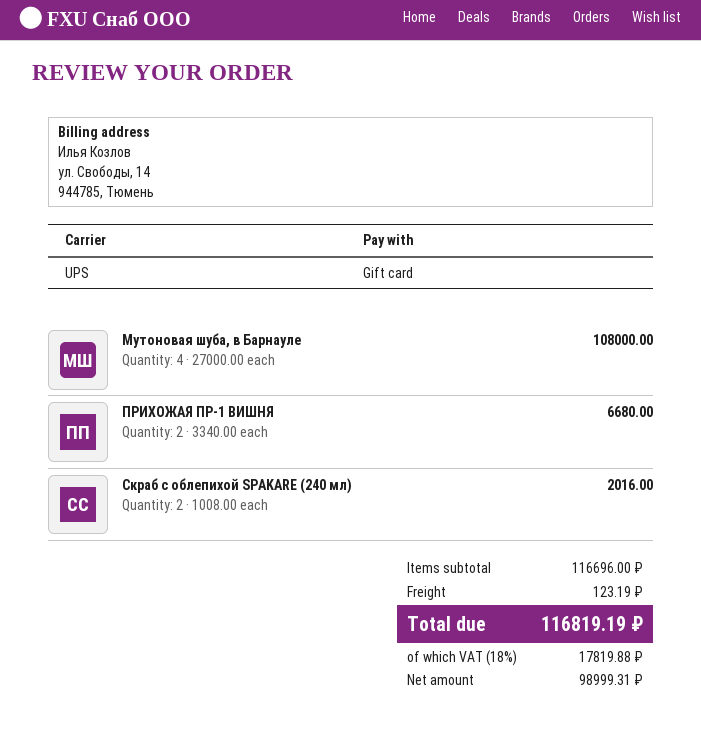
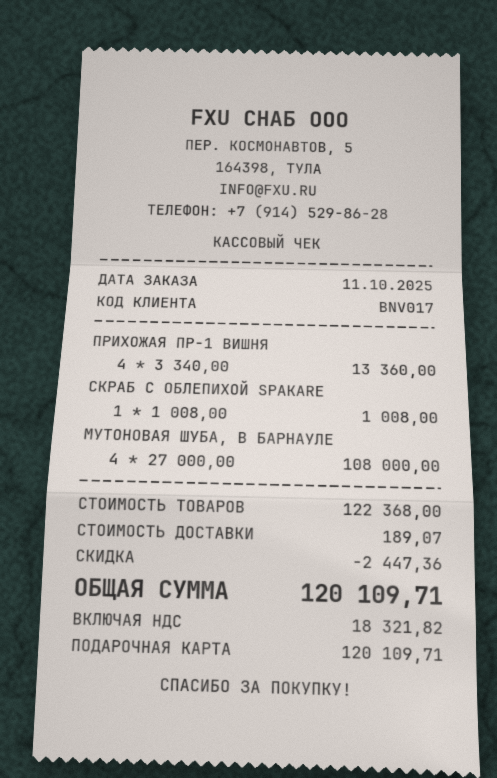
ПРИХОЖАЯ ПР-1 ВИШНЯ: 2 x 3340.00 = 6680.00 -> 4 x 3340.00 = 13360.00
Скраб с облепихой SPAKARE (240 мл): 2 x 1008.00 = 2016.00 -> 1 x 1008.00 = 1008.00
subtotal: 116696.00 -> 122368.00
discount: none -> 2447.36
shipping: 123.19 -> 189.07
tax: 17819.88 -> 18321.82
total: 116819.19 -> 120109.71

